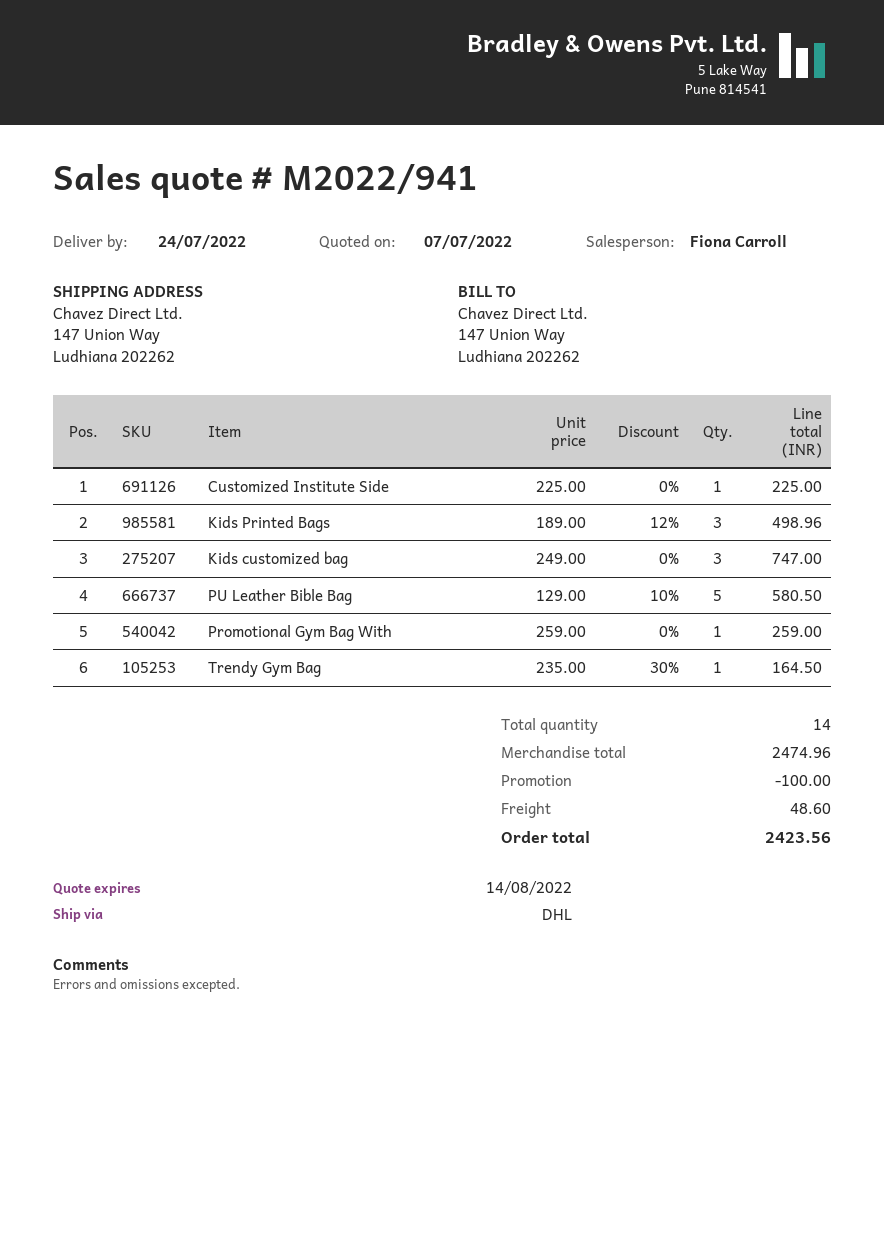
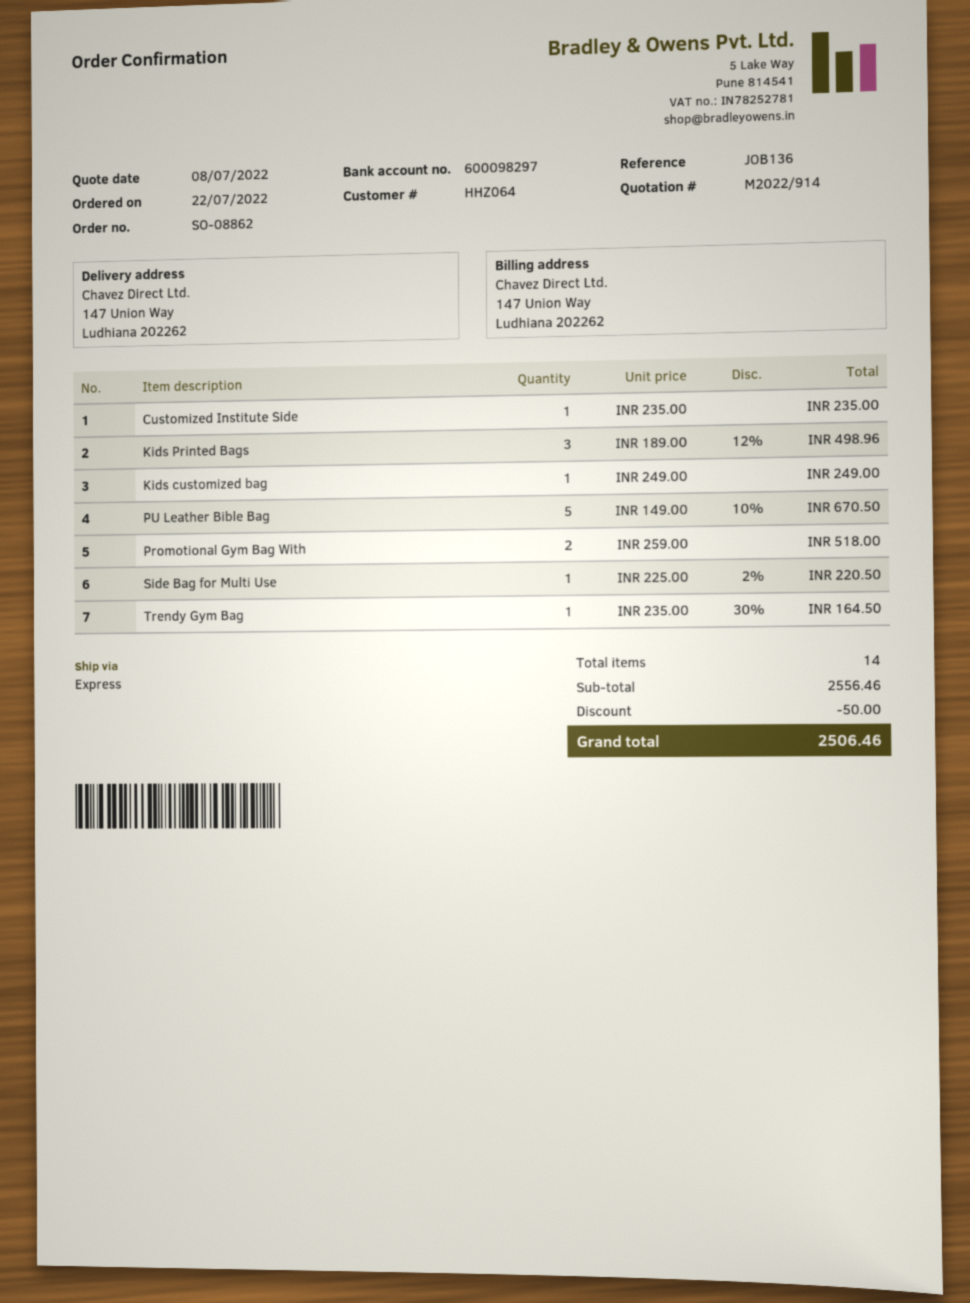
quote number: M2022/941 -> M2022/914
quote date: 2022-07-07 -> 2022-07-08
shipping method: DHL -> express
Customized Institute Side: 1 x 225.00 = 225.00 -> 1 x 235.00 = 235.00
Kids customized bag: 3 x 249.00 = 747.00 -> 1 x 249.00 = 249.00
PU Leather Bible Bag: 5 x 129.00 - 10% = 580.50 -> 5 x 149.00 - 10% = 670.50
Promotional Gym Bag With: 1 x 259.00 = 259.00 -> 2 x 259.00 = 518.00
Side Bag for Multi Use: none -> 1 x 225.00 - 2% = 220.50
subtotal: 2474.96 -> 2556.46
discount: 100.00 -> 50.00
shipping: 48.60 -> none
total: 2423.56 -> 2506.46

